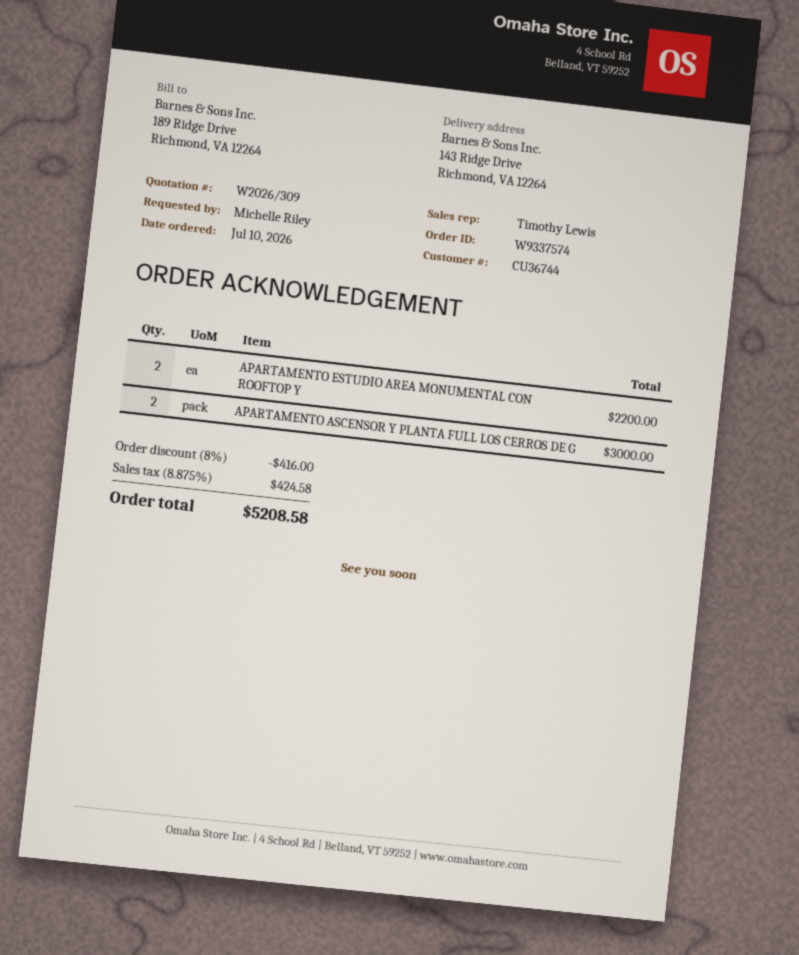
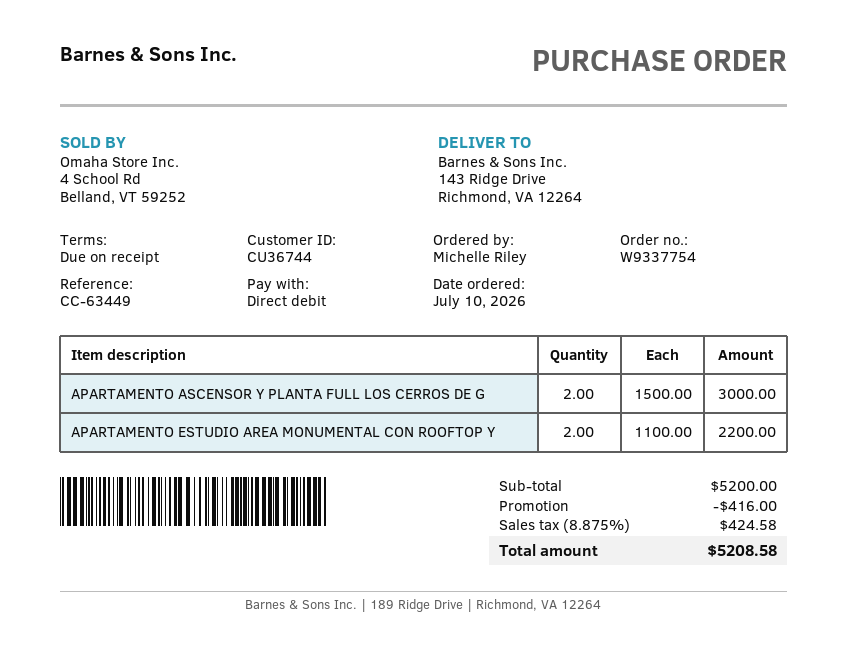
order number: W9337574 -> W9337754

